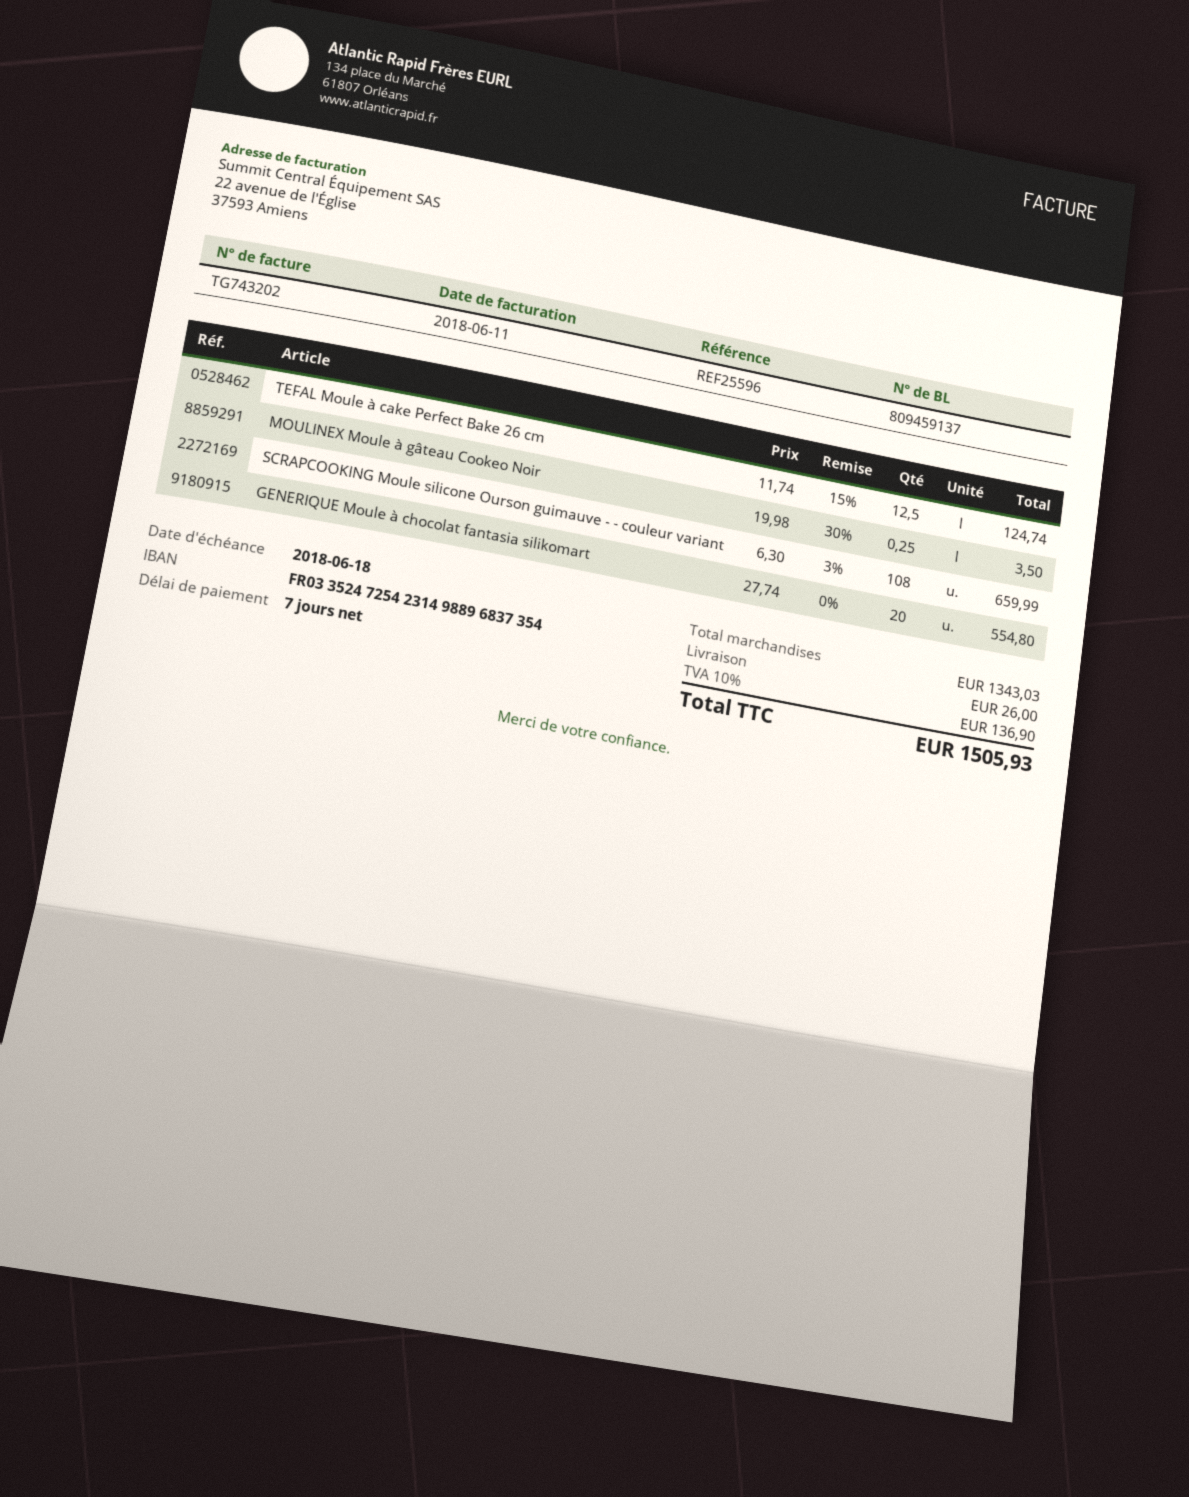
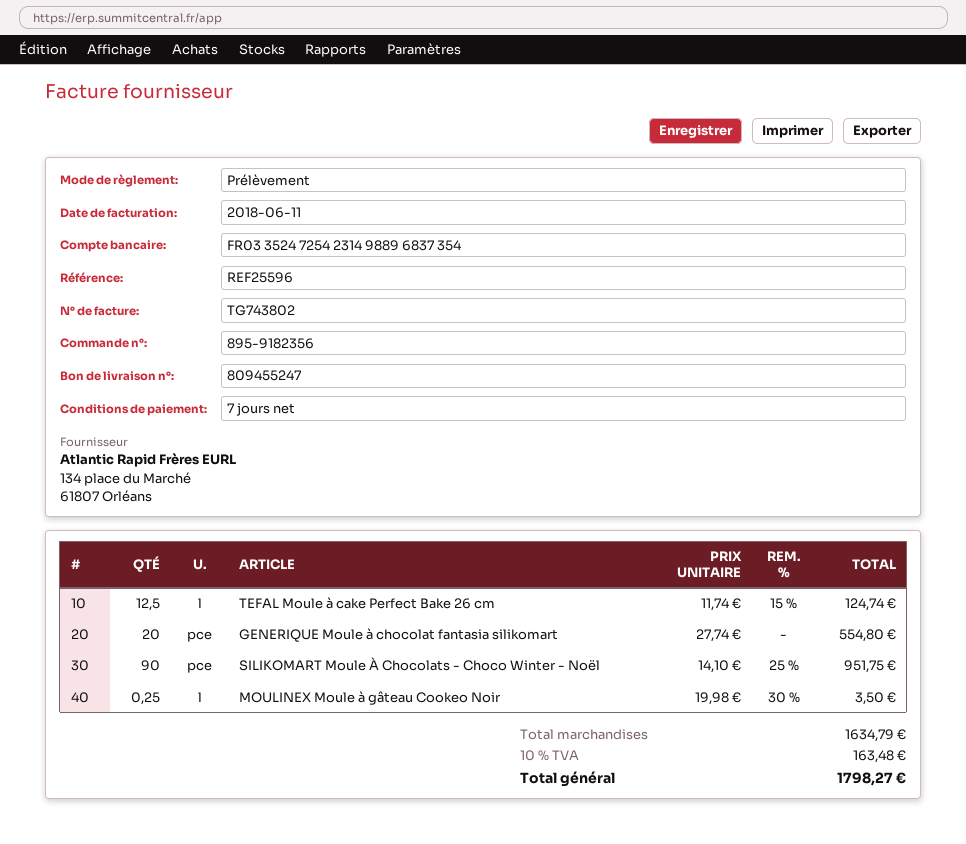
delivery note number: 809459137 -> 809455247
invoice number: TG743202 -> TG743802
SCRAPCOOKING Moule silicone Ourson guimauve - - couleur variant: 108 x 6.30 - 3% = 659.99 -> none
SILIKOMART Moule À Chocolats - Choco Winter - Noël: none -> 90 x 14.10 - 25% = 951.75
subtotal: 1343.03 -> 1634.79
shipping: 26.00 -> none
tax: 10% = 136.90 -> 10% = 163.48
total: 1505.93 -> 1798.27

